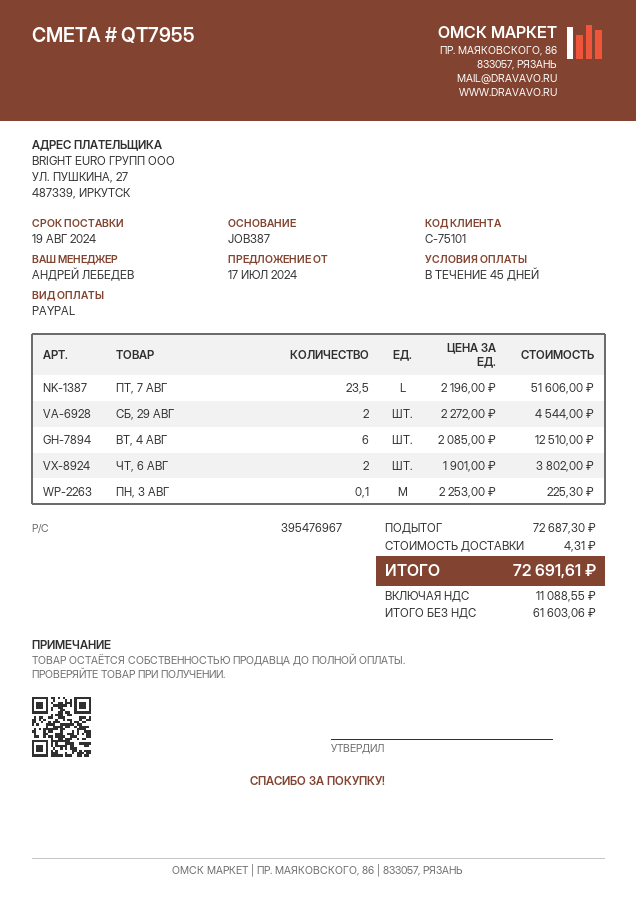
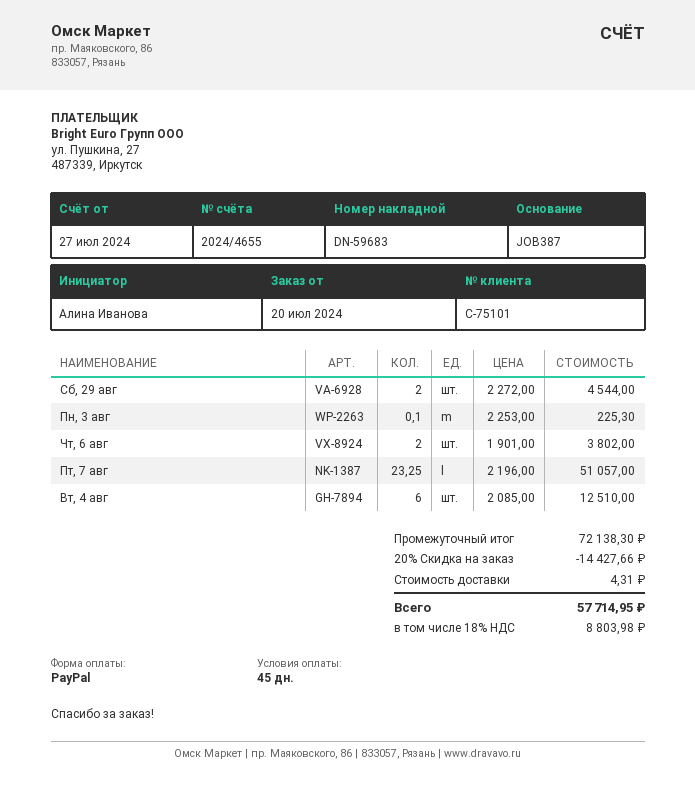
ПТ, 7 АВГ: 23.5 x 2196.00 = 51606.00 -> 23.25 x 2196.00 = 51057.00
subtotal: 72687.30 -> 72138.30
discount: none -> 20% = 14427.66
tax: 11088.55 -> 8803.98
total: 72691.61 -> 57714.95

